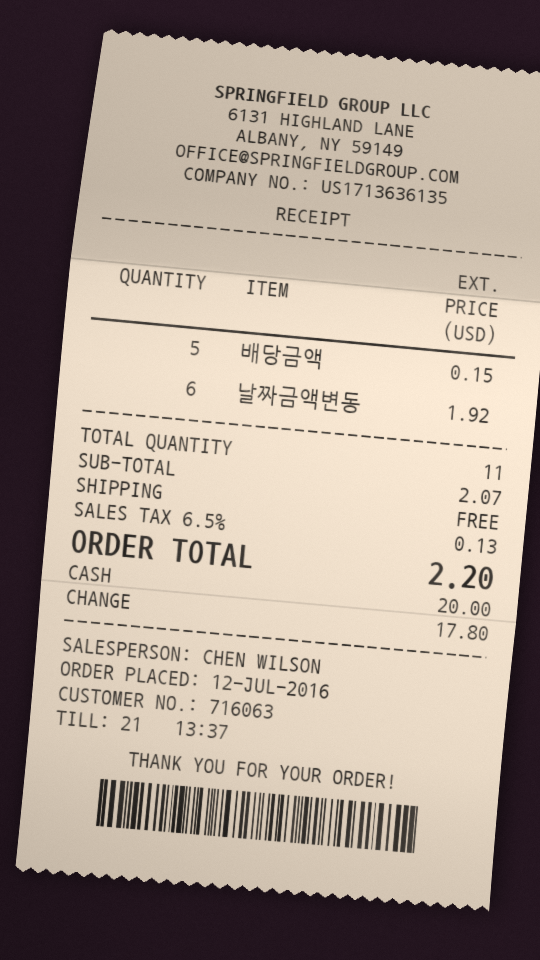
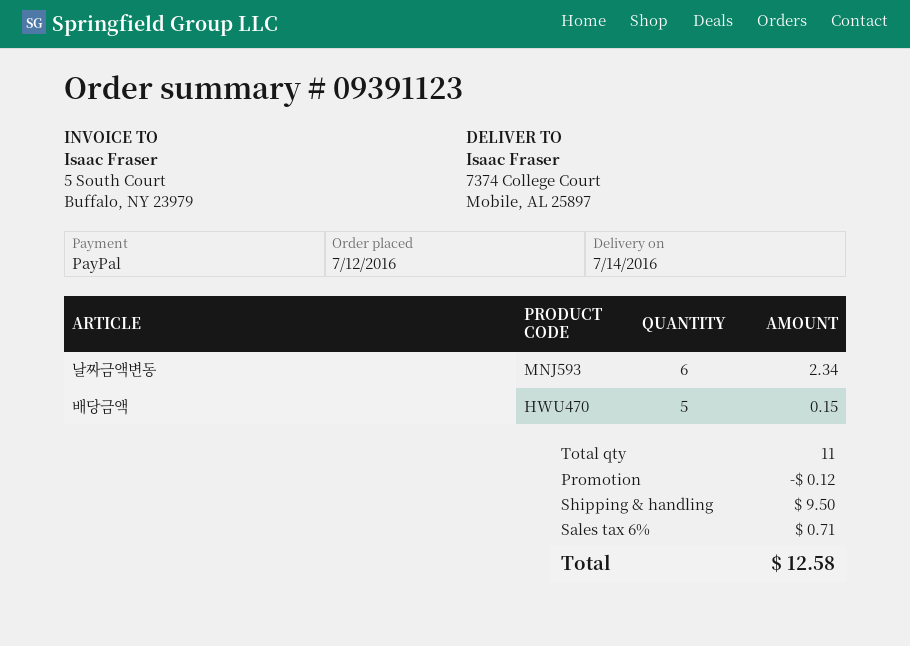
payment method: cash -> PayPal
날짜금액변동: 6 for 1.92 -> 6 for 2.34
discount: none -> 0.12
shipping: 0.00 -> 9.50
tax: 6.5% = 0.13 -> 6% = 0.71
total: 2.20 -> 12.58

